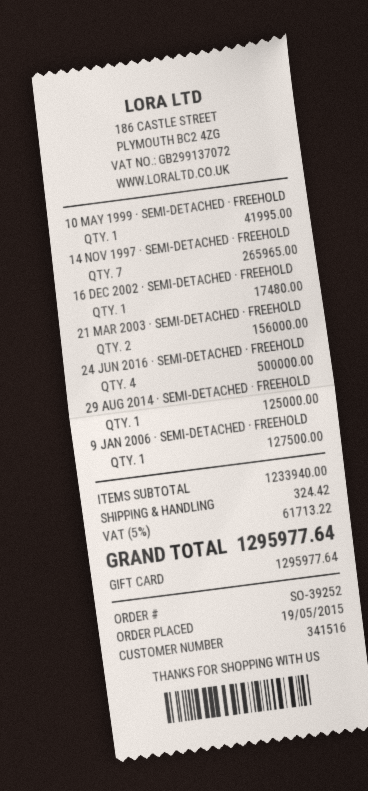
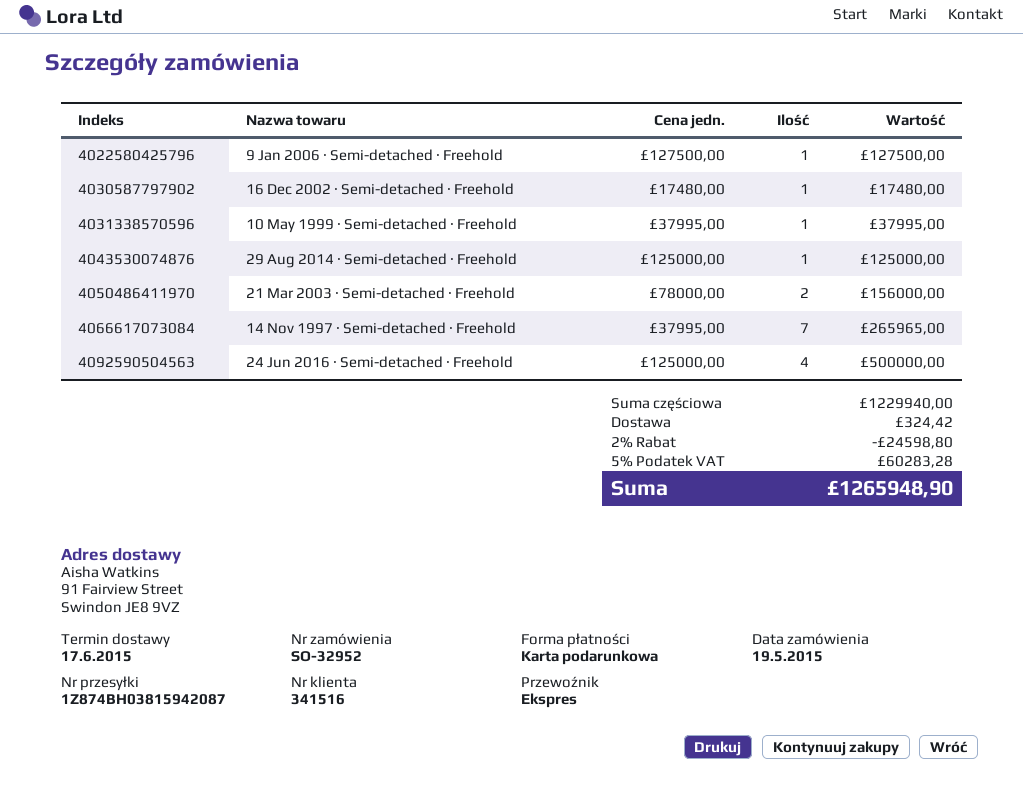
order number: SO-39252 -> SO-32952
10 MAY 1999 · SEMI-DETACHED · FREEHOLD: 1 for 41995.00 -> 1 for 37995.00
subtotal: 1233940.00 -> 1229940.00
discount: none -> 2% = 24598.80
tax: 5% = 61713.22 -> 5% = 60283.28
total: 1295977.64 -> 1265948.90

